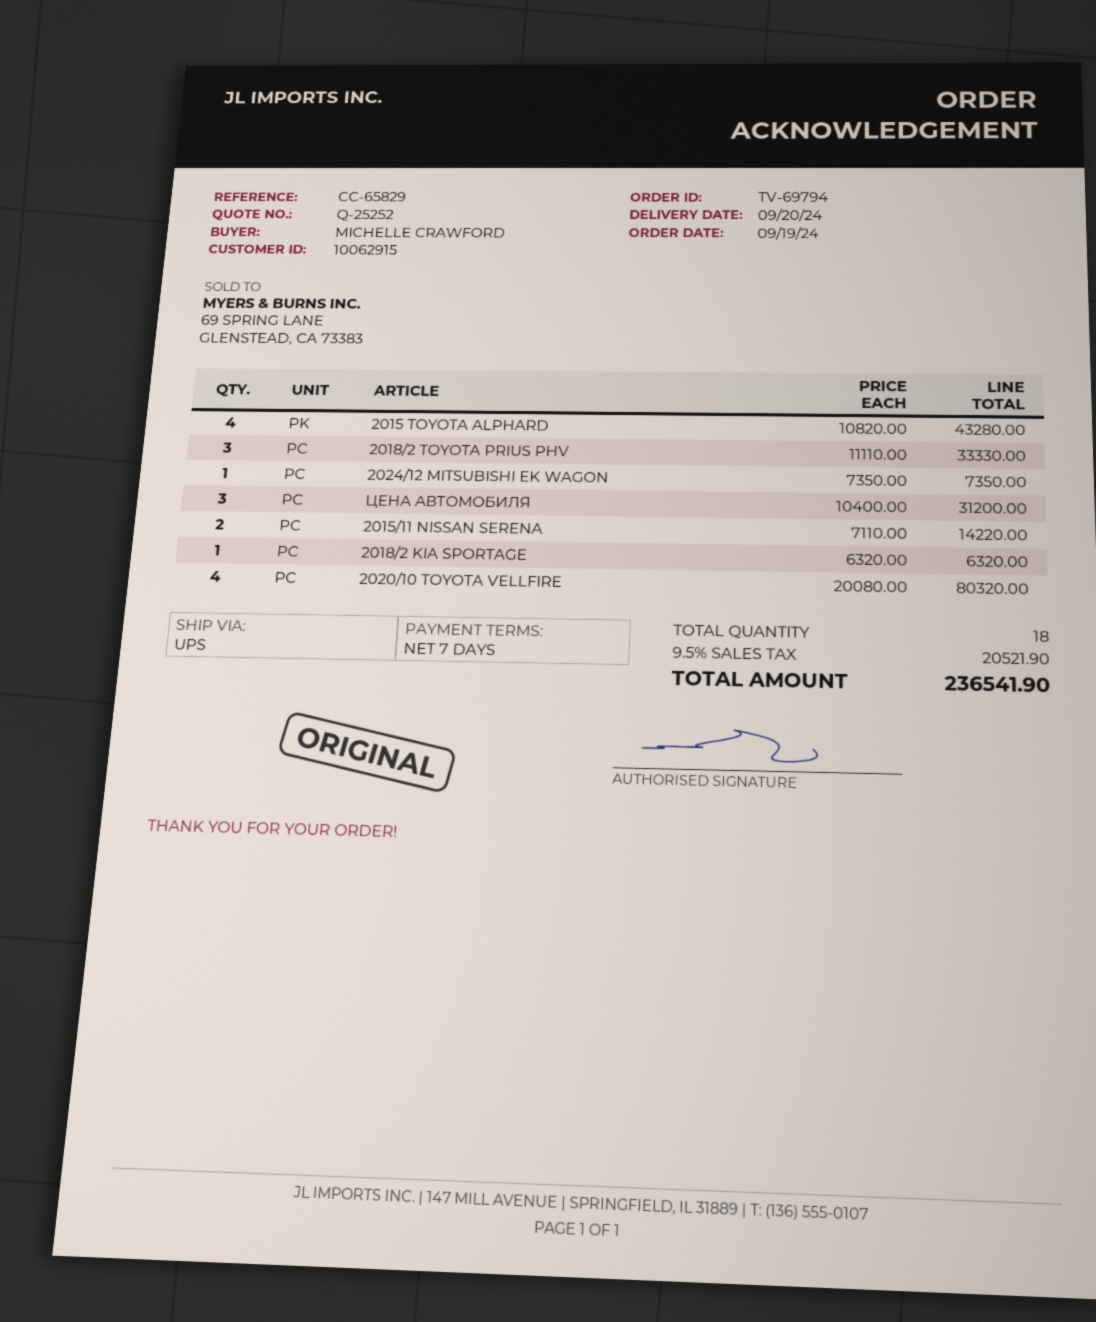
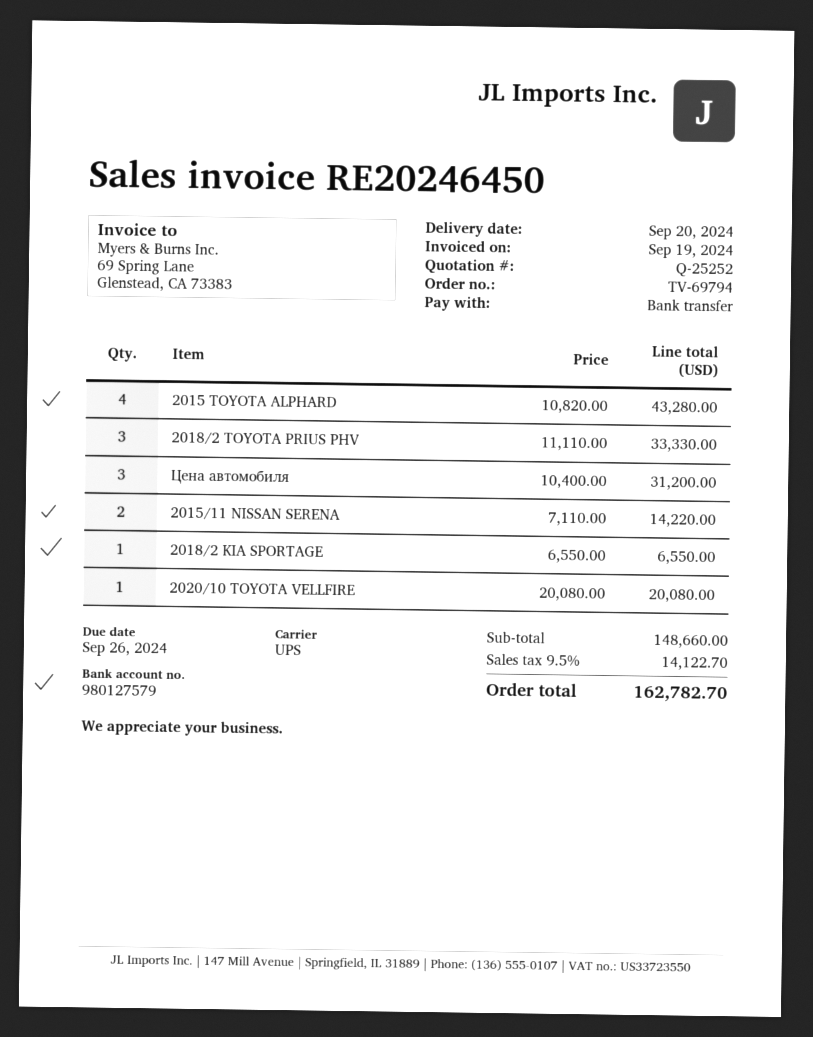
2024/12 MITSUBISHI EK WAGON: 1 x 7350.00 = 7350.00 -> none
2018/2 KIA SPORTAGE: 1 x 6320.00 = 6320.00 -> 1 x 6550.00 = 6550.00
2020/10 TOYOTA VELLFIRE: 4 x 20080.00 = 80320.00 -> 1 x 20080.00 = 20080.00
tax: 9.5% = 20521.90 -> 9.5% = 14122.70
total: 236541.90 -> 162782.70

